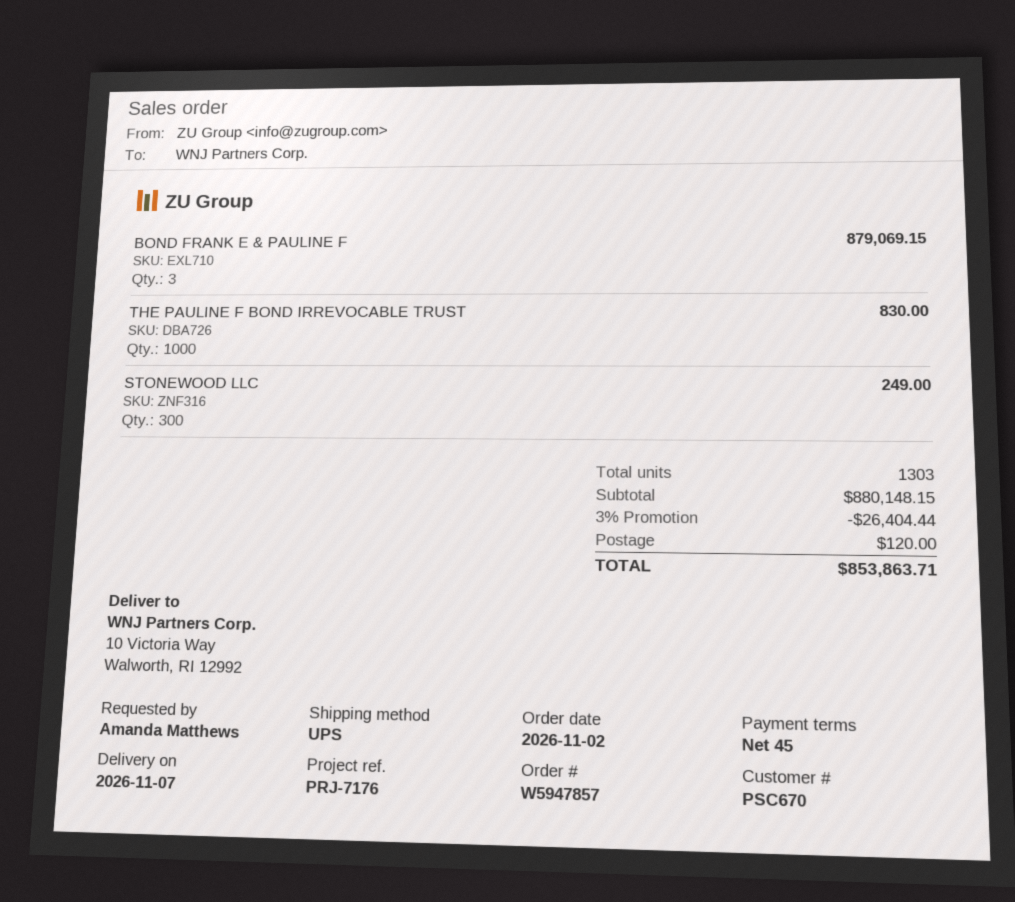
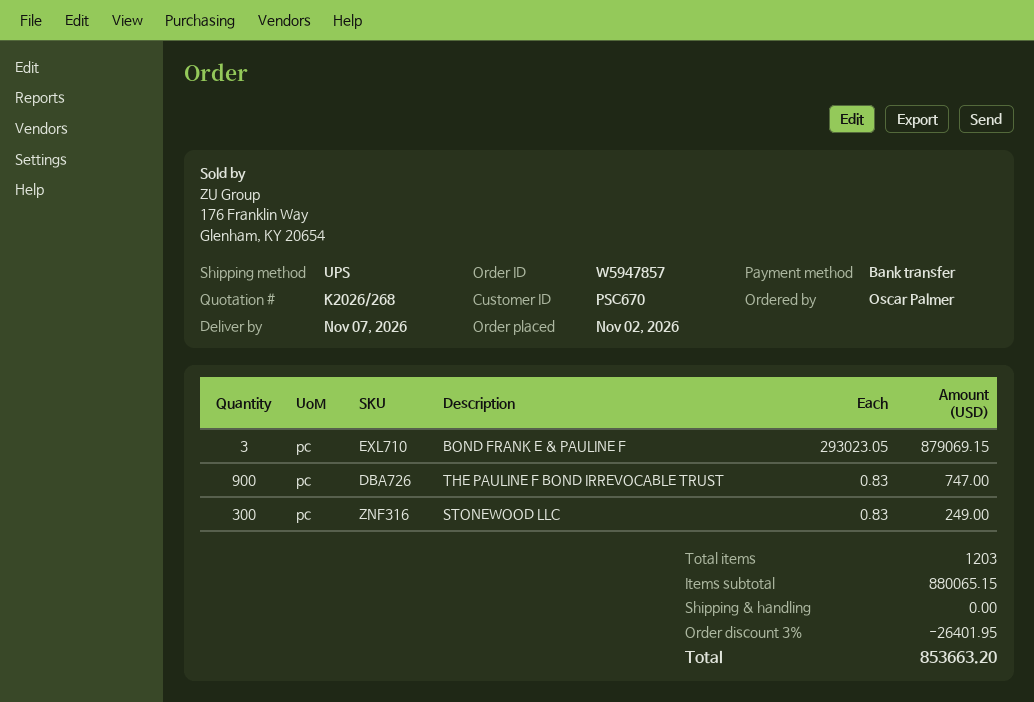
ordered by: Amanda Matthews -> Oscar Palmer
THE PAULINE F BOND IRREVOCABLE TRUST: 1000 for 830.00 -> 900 for 747.00
total quantity: 1303 -> 1203
subtotal: 880148.15 -> 880065.15
discount: 3% = 26404.44 -> 3% = 26401.95
shipping: 120.00 -> 0.00
total: 853863.71 -> 853663.20

